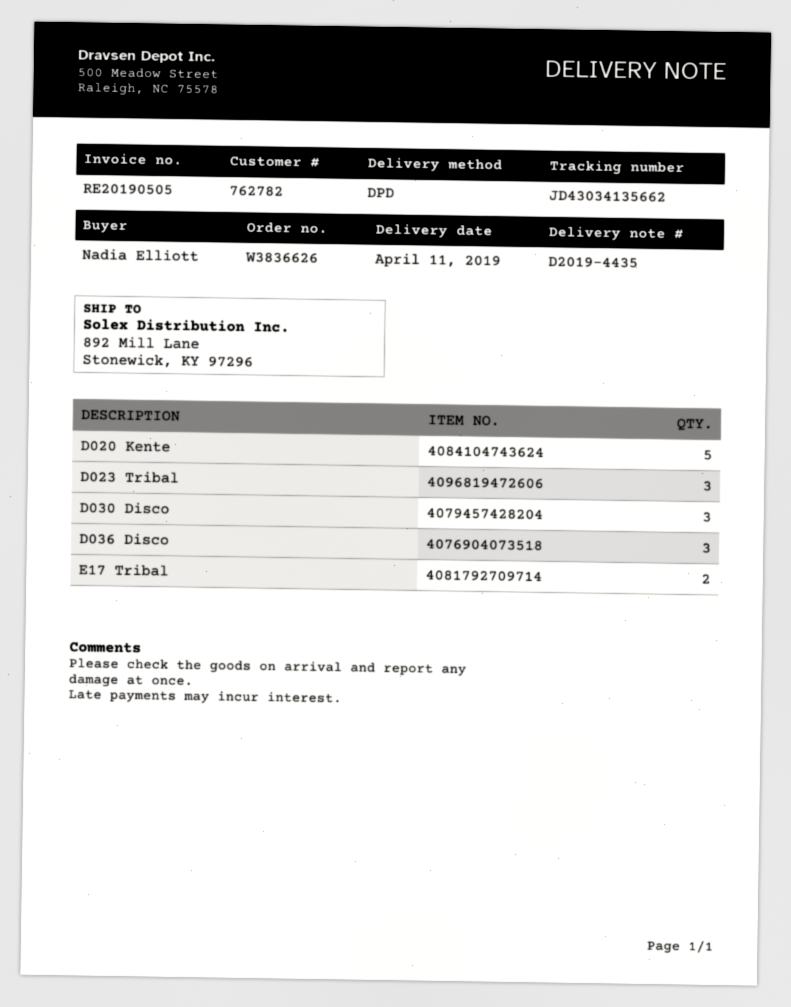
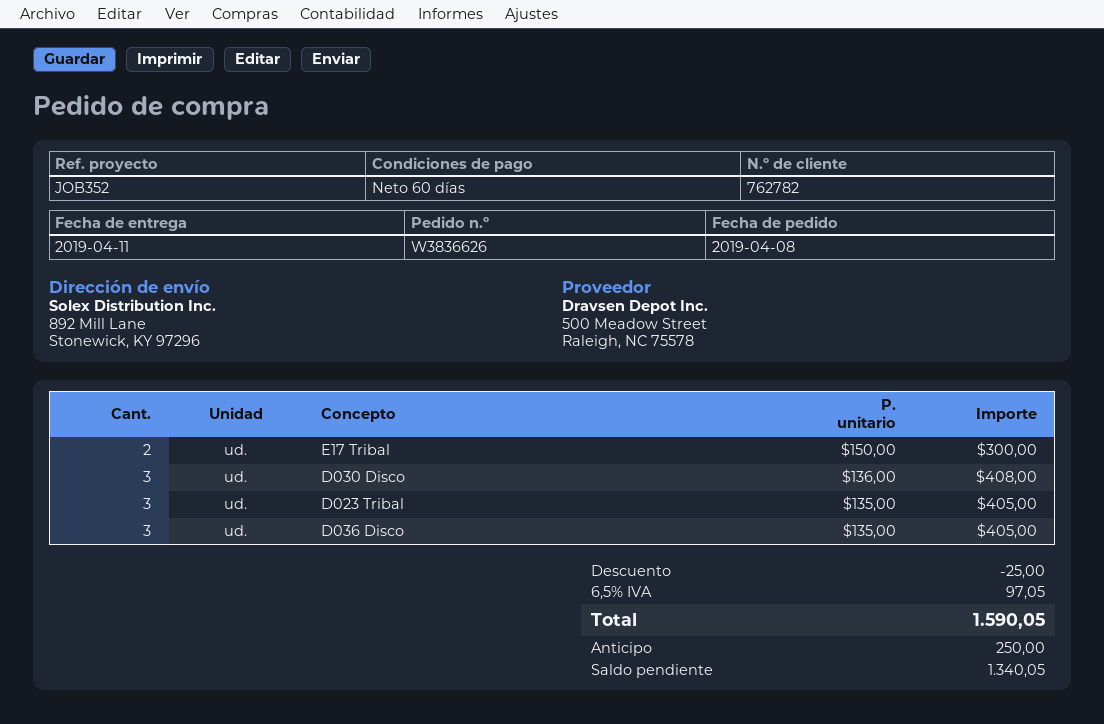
D020 Kente: 5 -> none

